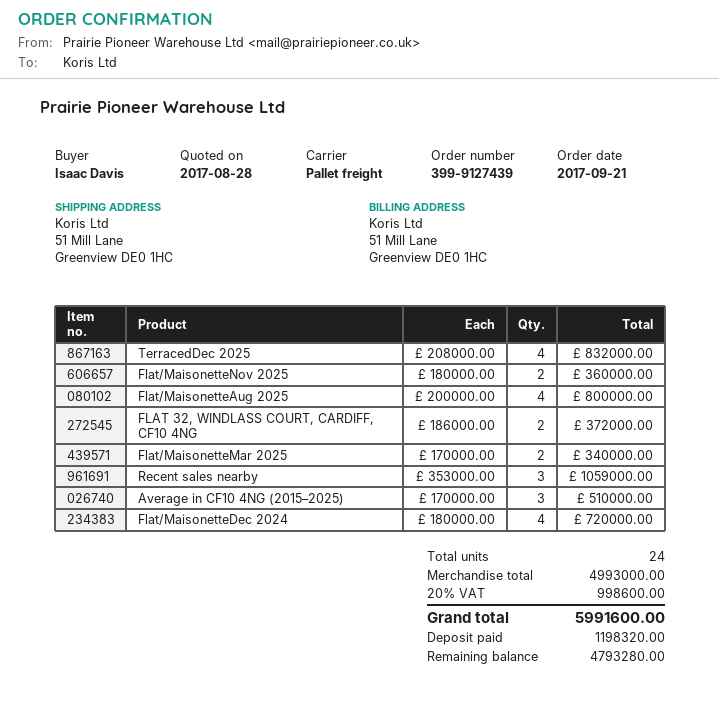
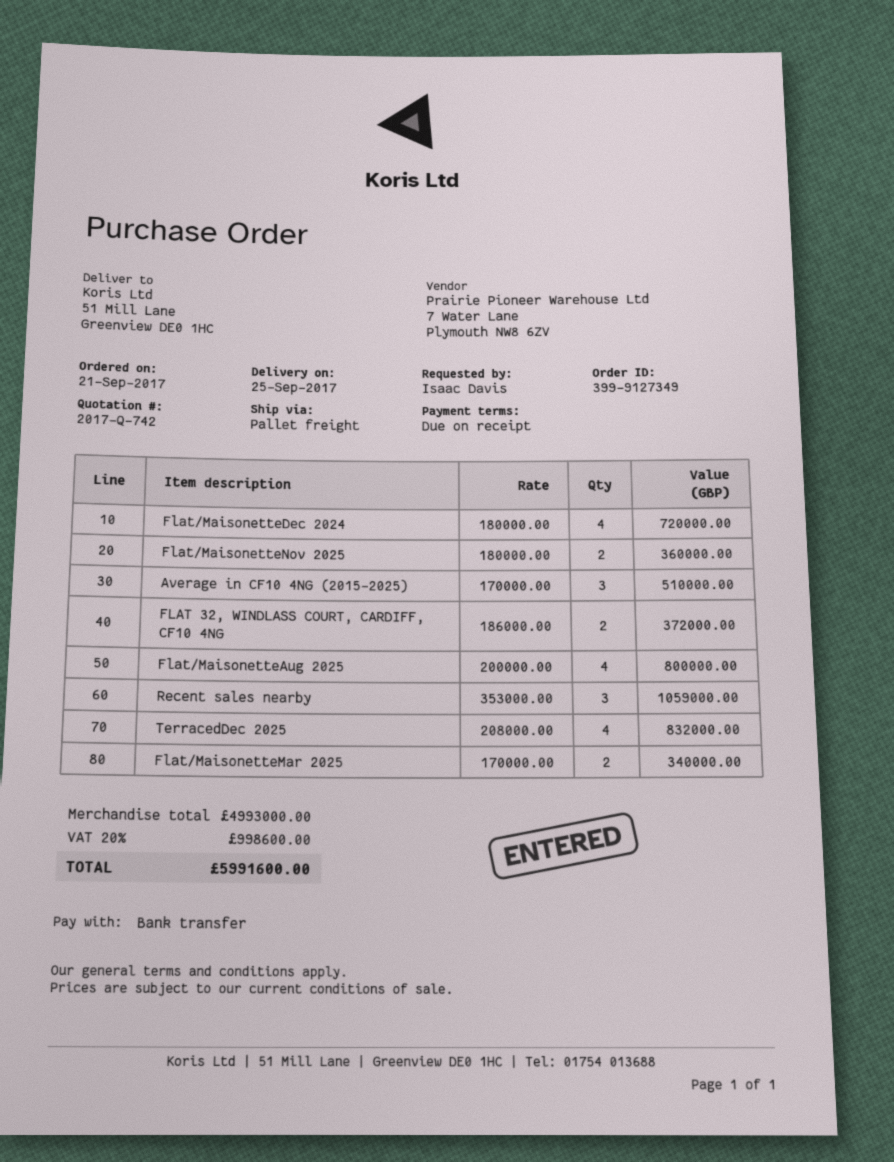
order number: 399-9127439 -> 399-9127349

